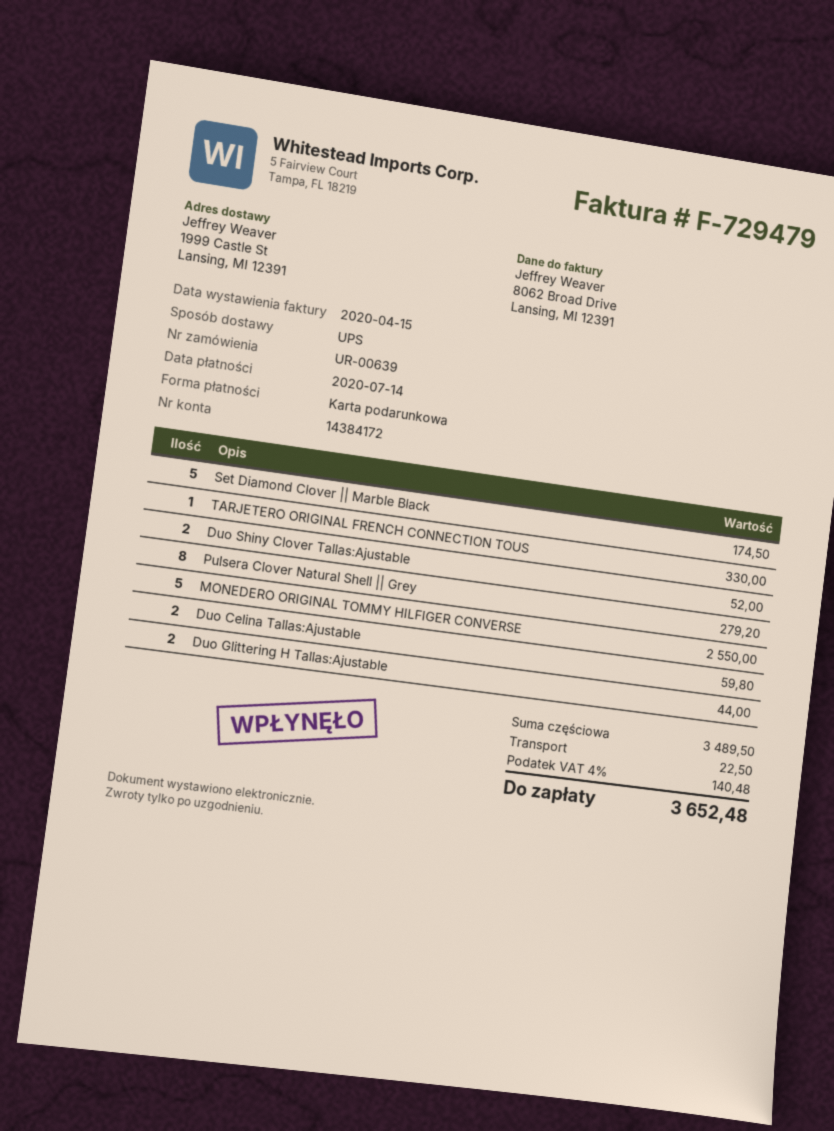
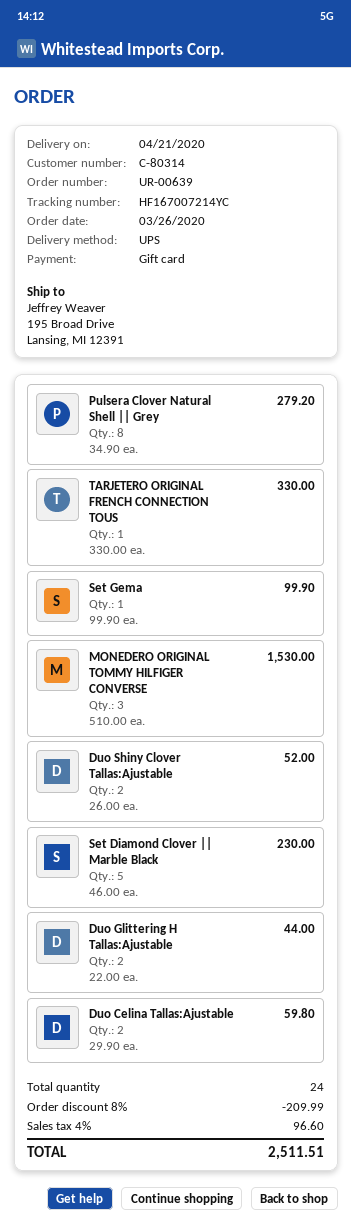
ship to: 1999 Castle St, Lansing, MI 12391 -> 195 Broad Drive, Lansing, MI 12391
Set Diamond Clover || Marble Black: 5 for 174.50 -> 5 for 230.00
MONEDERO ORIGINAL TOMMY HILFIGER CONVERSE: 5 for 2550.00 -> 3 for 1530.00
Set Gema: none -> 1 for 99.90
discount: none -> 8% = 209.99
shipping: 22.50 -> none
tax: 4% = 140.48 -> 4% = 96.60
total: 3652.48 -> 2511.51

